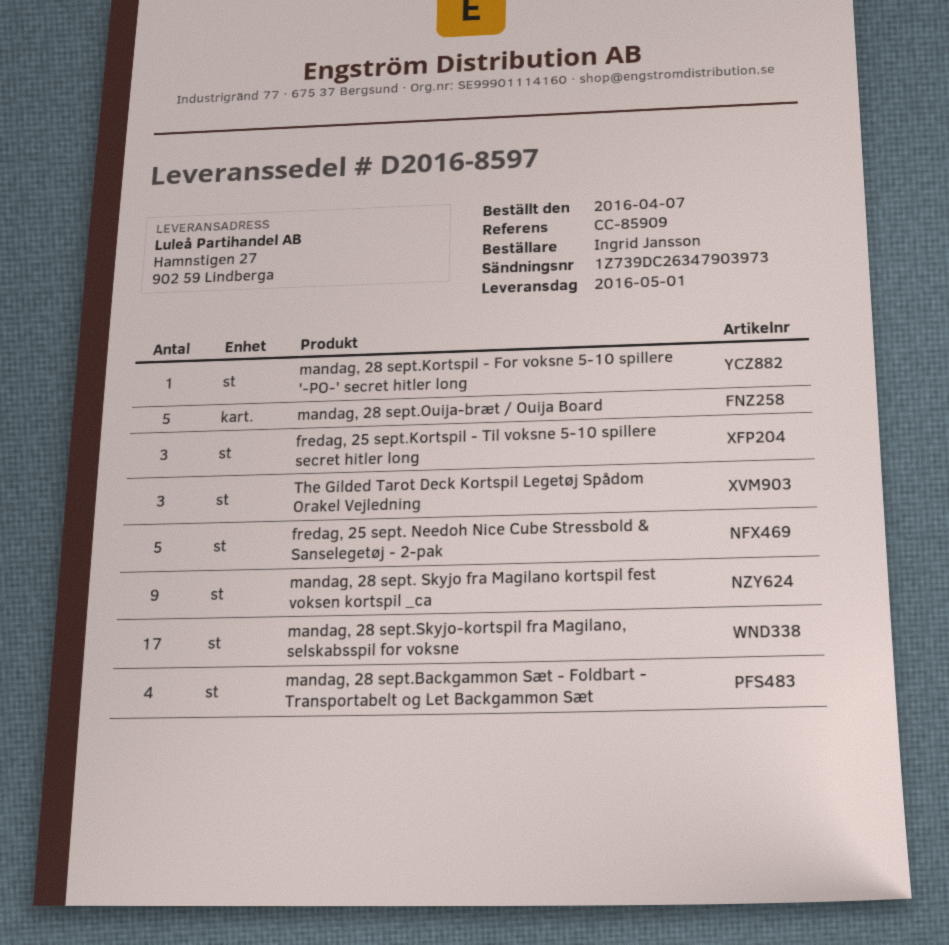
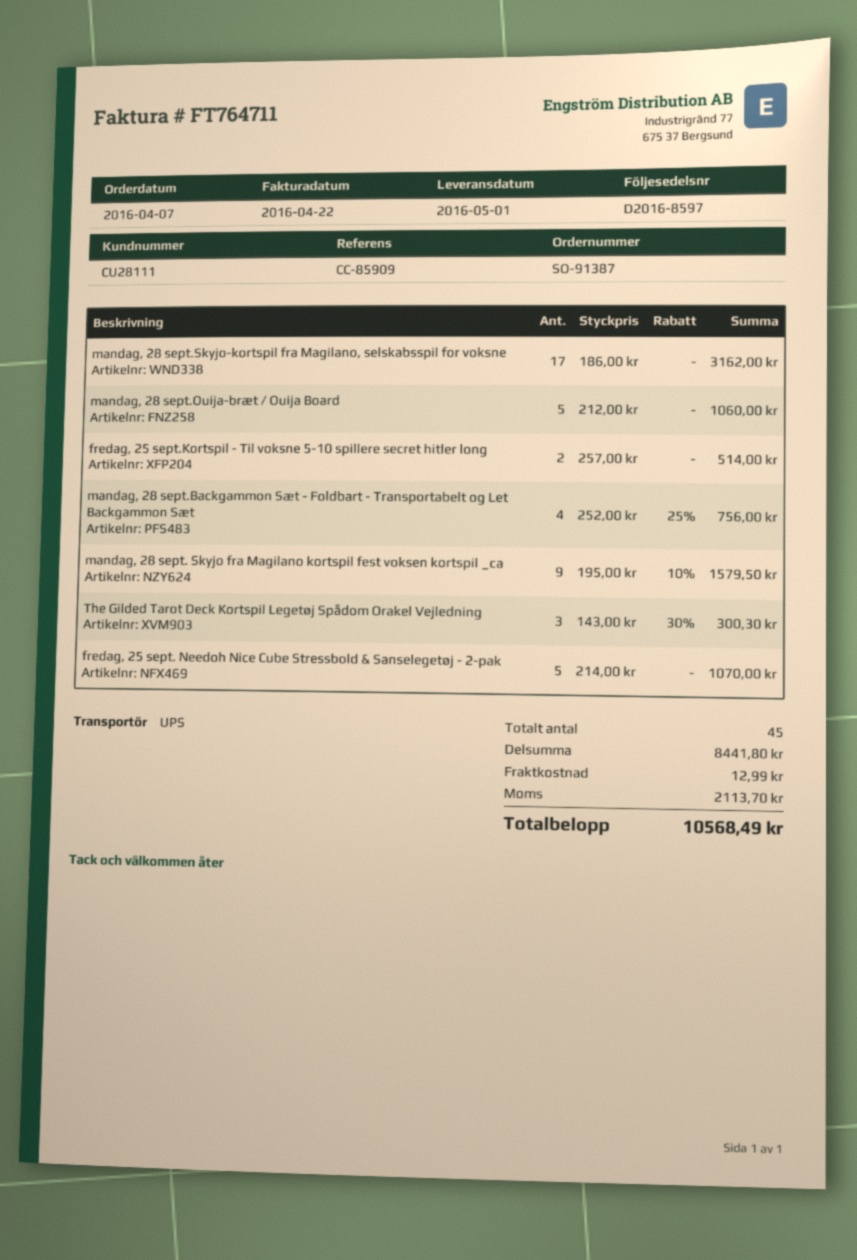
mandag, 28 sept.Kortspil - For voksne 5-10 spillere '-PO-' secret hitler long: 1 -> none
fredag, 25 sept.Kortspil - Til voksne 5-10 spillere secret hitler long: 3 -> 2

